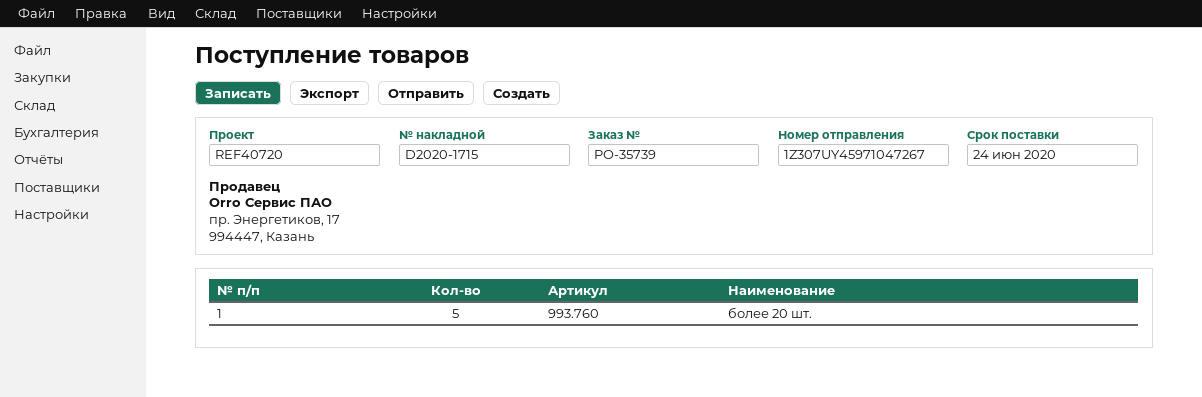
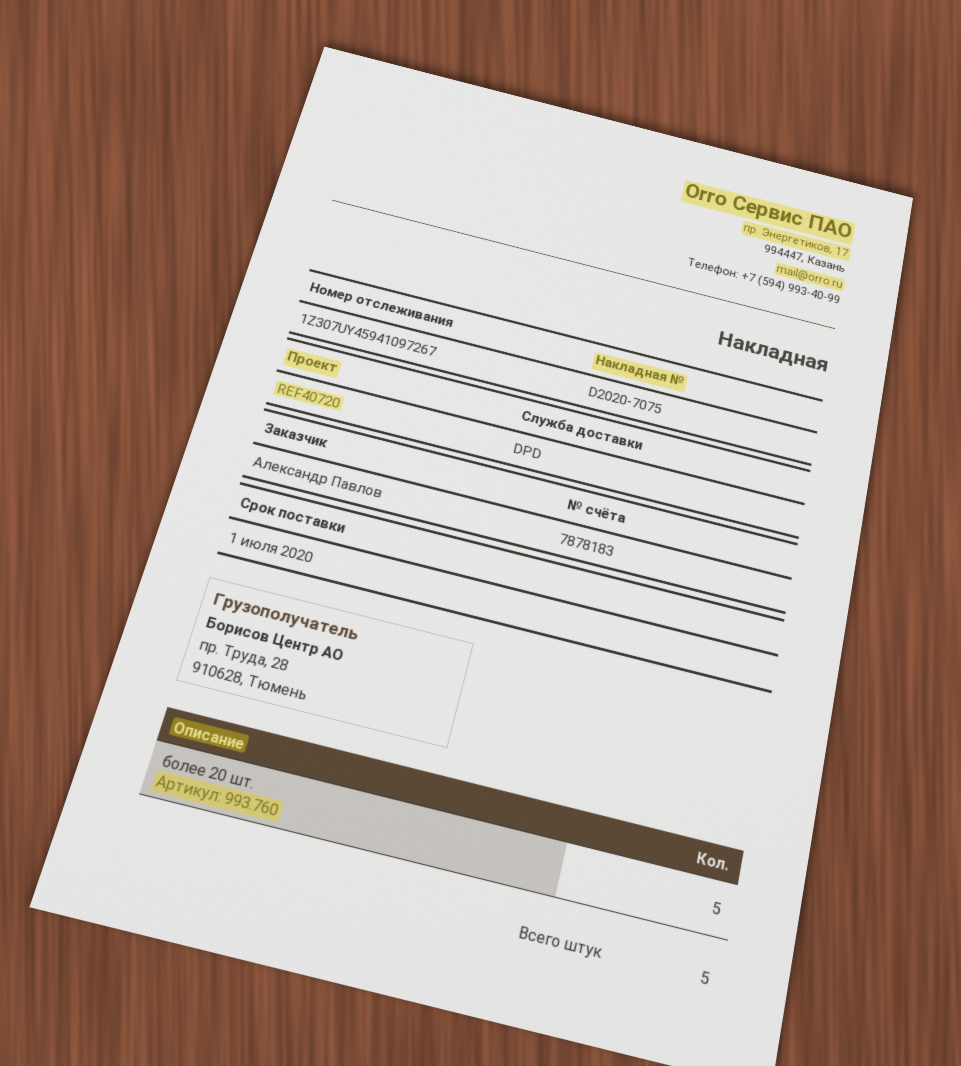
delivery note number: D2020-1715 -> D2020-7075
delivery date: 2020-06-24 -> 2020-07-01
tracking number: 1Z307UY45971047267 -> 1Z307UY45941097267

